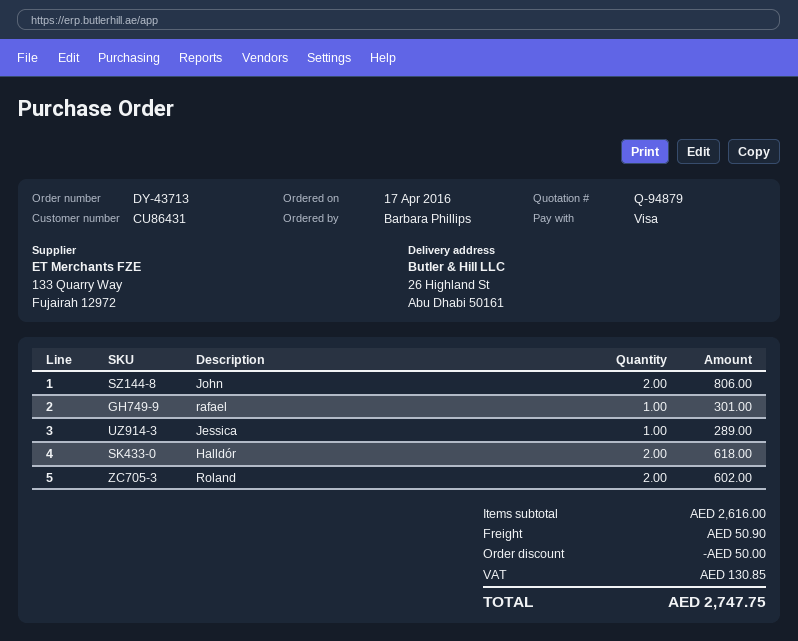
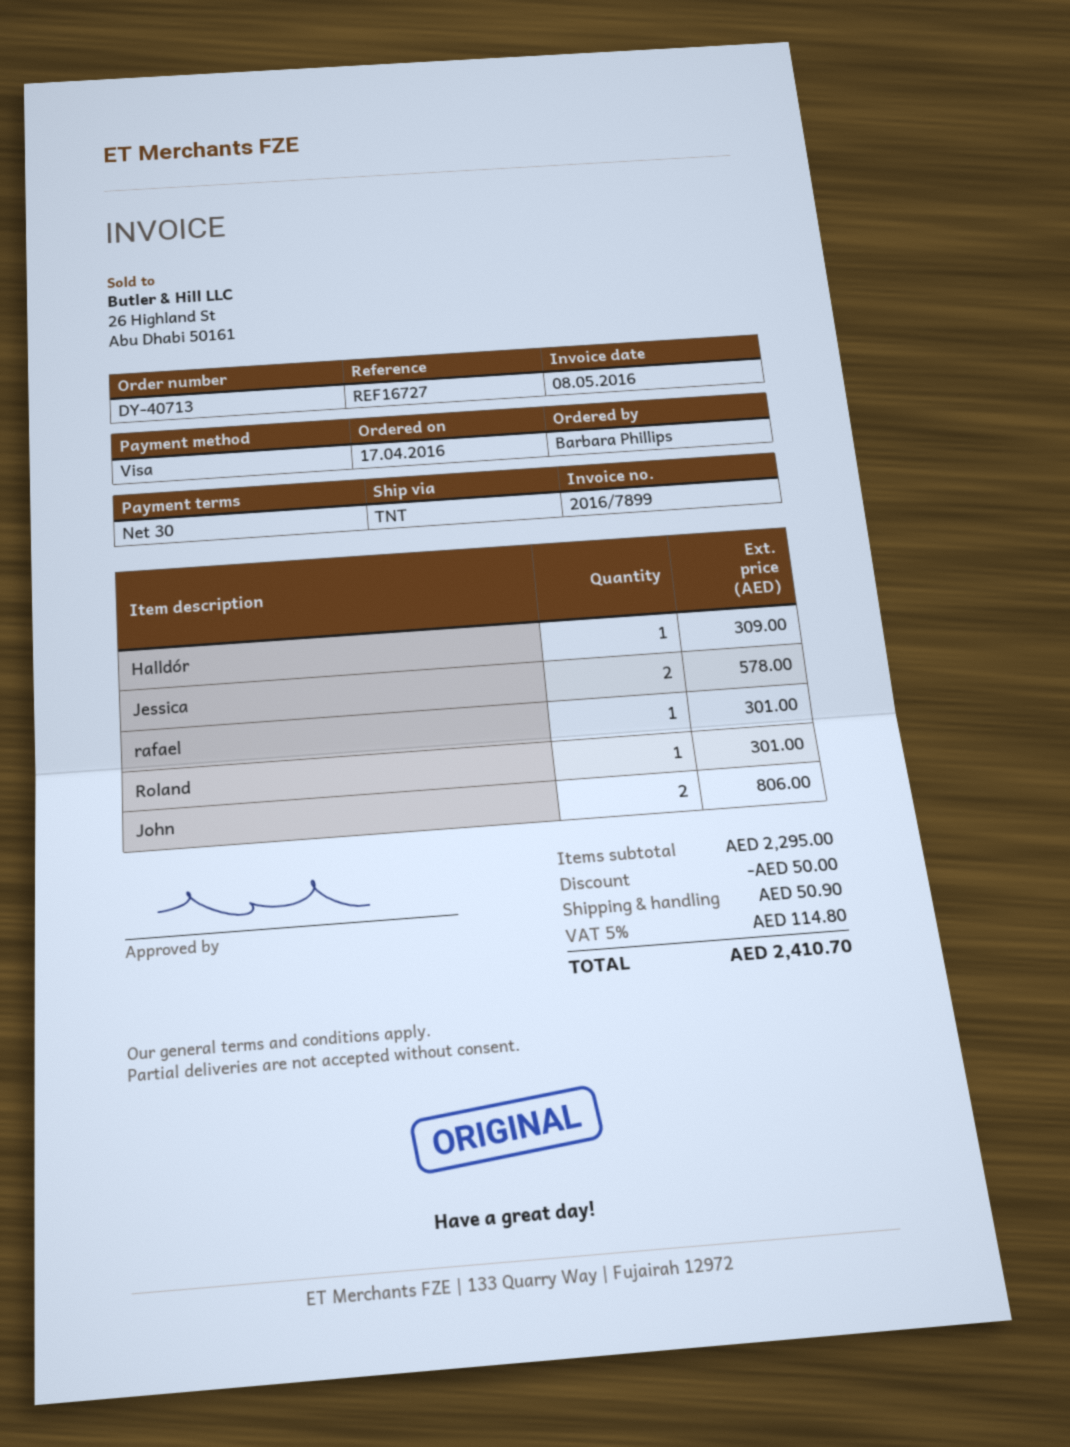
order number: DY-43713 -> DY-40713
Jessica: 1 for 289.00 -> 2 for 578.00
Halldór: 2 for 618.00 -> 1 for 309.00
Roland: 2 for 602.00 -> 1 for 301.00
subtotal: 2616.00 -> 2295.00
tax: 130.85 -> 114.80
total: 2747.75 -> 2410.70

